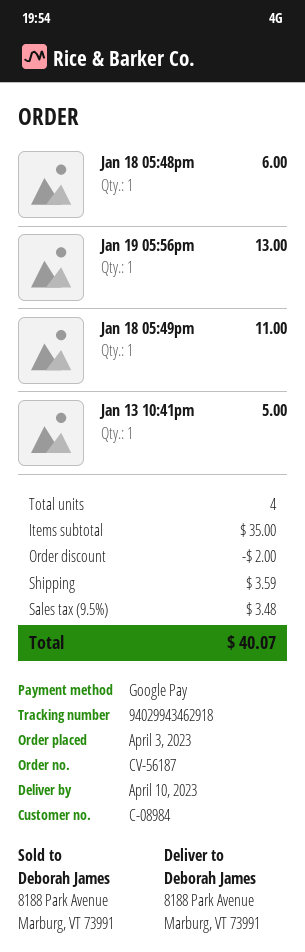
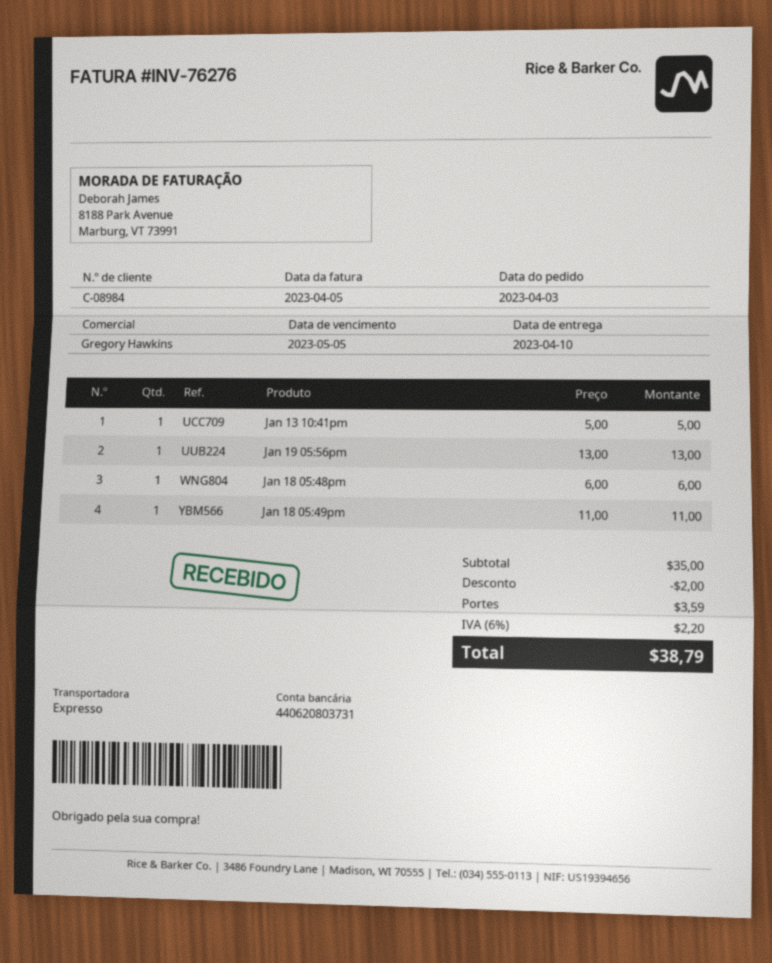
tax: 9.5% = 3.48 -> 6% = 2.20
total: 40.07 -> 38.79

